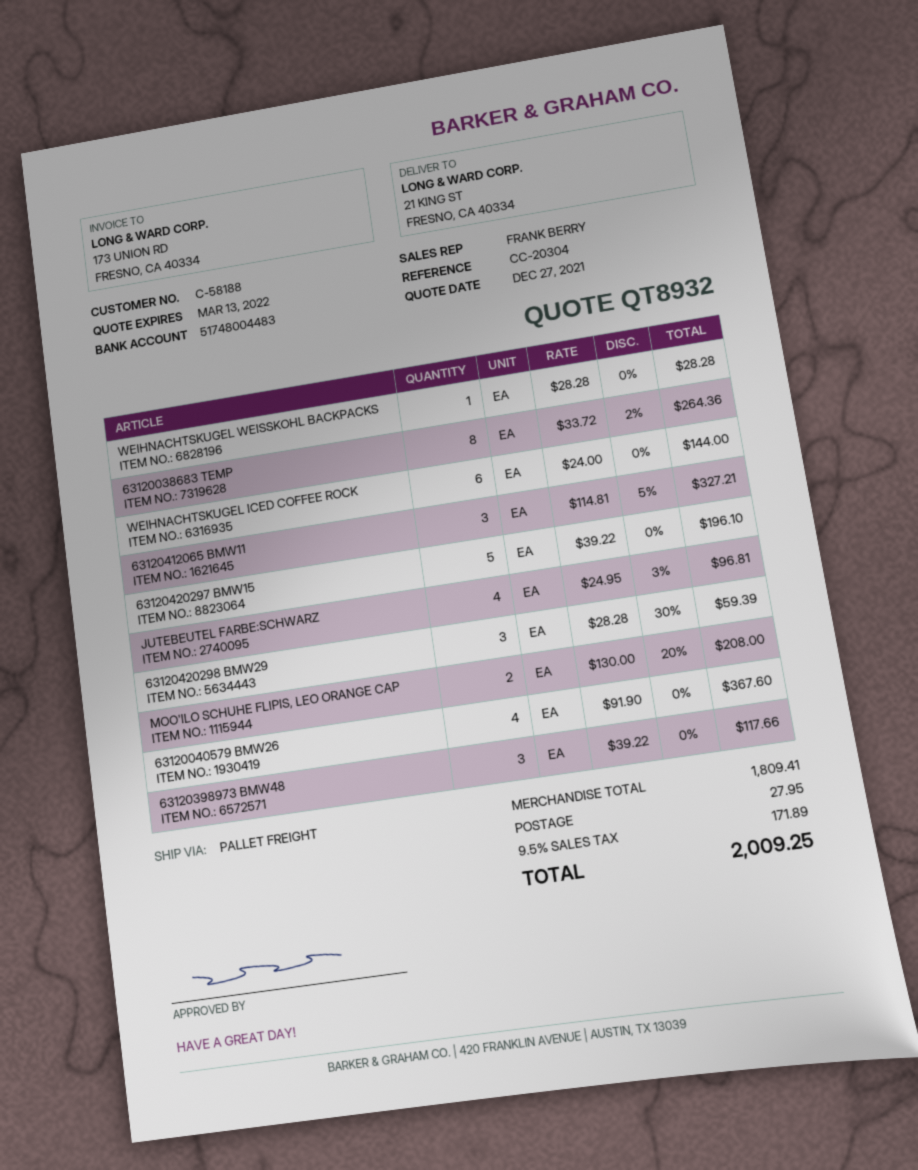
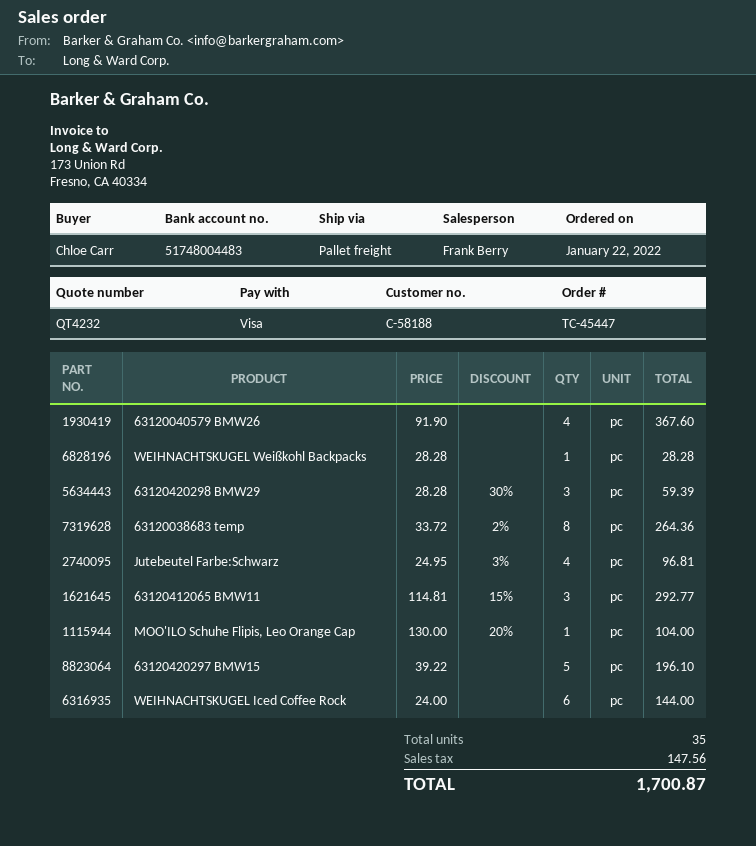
quote number: QT8932 -> QT4232
63120412065 BMW11: 3 x 114.81 - 5% = 327.21 -> 3 x 114.81 - 15% = 292.77
MOO'ILO SCHUHE FLIPIS, LEO ORANGE CAP: 2 x 130.00 - 20% = 208.00 -> 1 x 130.00 - 20% = 104.00
63120398973 BMW48: 3 x 39.22 = 117.66 -> none
shipping: 27.95 -> none
tax: 171.89 -> 147.56
total: 2009.25 -> 1700.87

